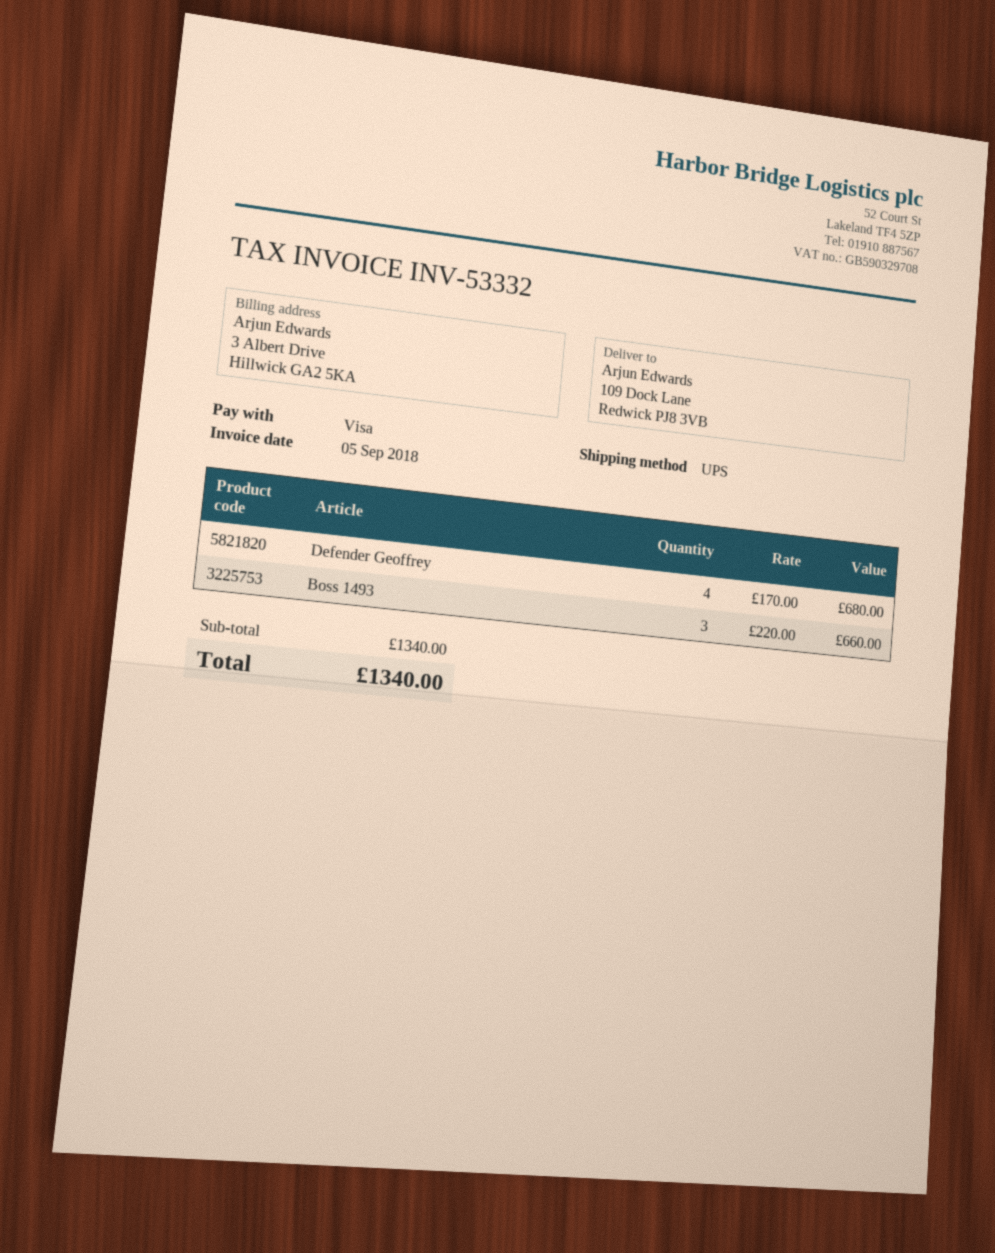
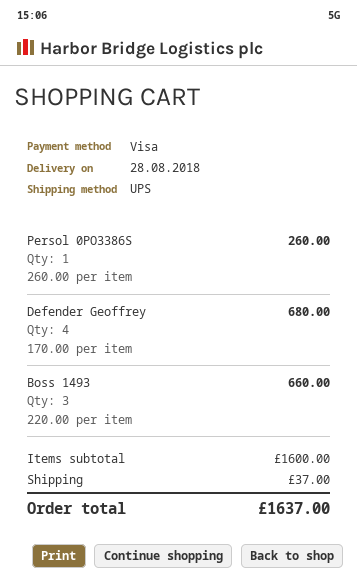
Persol 0PO3386S: none -> 1 x 260.00 = 260.00
subtotal: 1340.00 -> 1600.00
shipping: none -> 37.00
total: 1340.00 -> 1637.00

